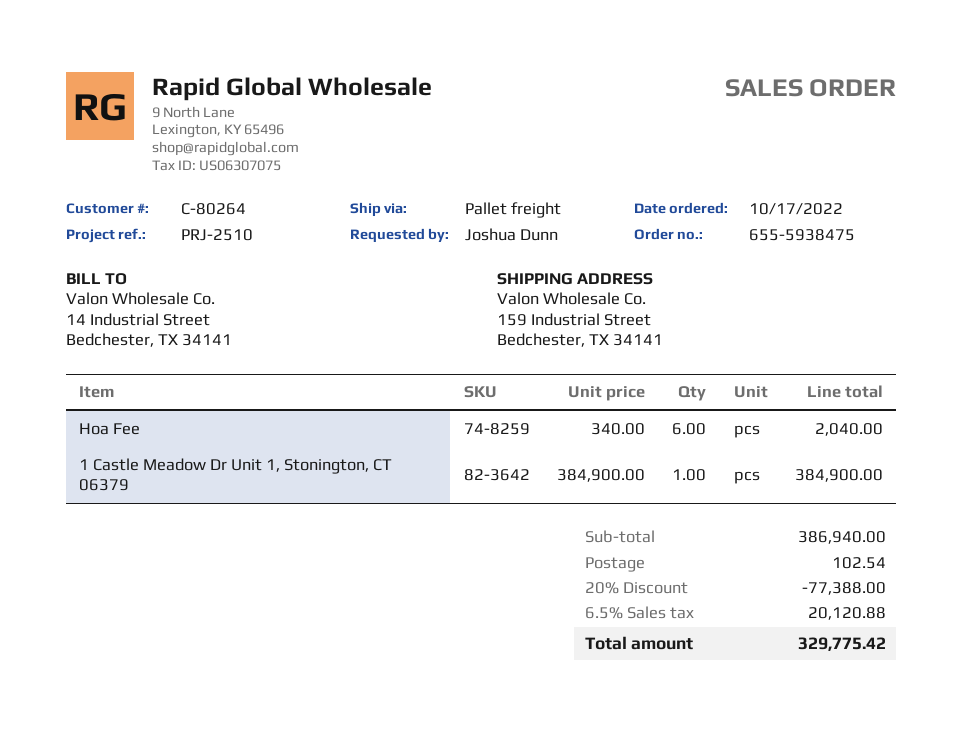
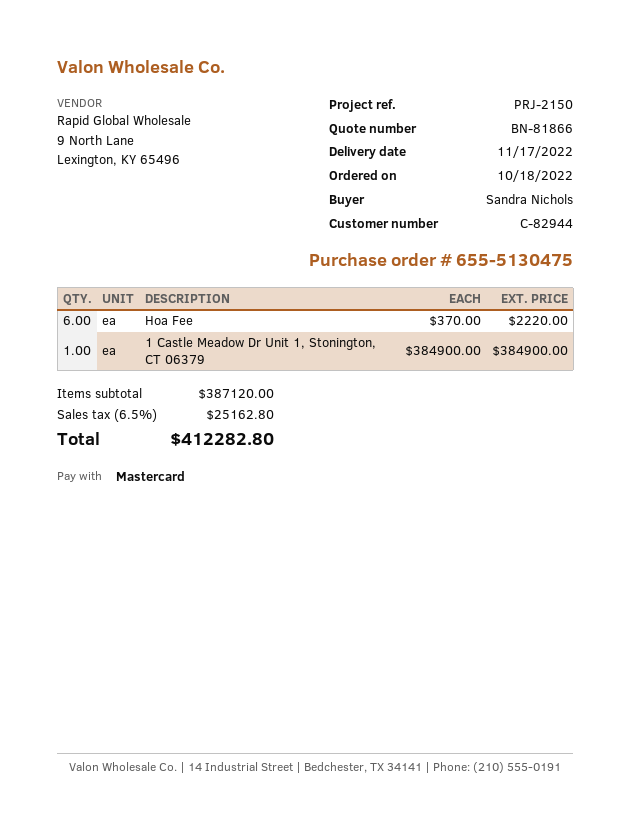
order number: 655-5938475 -> 655-5130475
order date: 2022-10-17 -> 2022-10-18
customer number: C-80264 -> C-82944
reference: PRJ-2510 -> PRJ-2150
ordered by: Joshua Dunn -> Sandra Nichols
Hoa Fee: 6 x 340.00 = 2040.00 -> 6 x 370.00 = 2220.00
subtotal: 386940.00 -> 387120.00
discount: 20% = 77388.00 -> none
shipping: 102.54 -> none
tax: 6.5% = 20120.88 -> 6.5% = 25162.80
total: 329775.42 -> 412282.80

